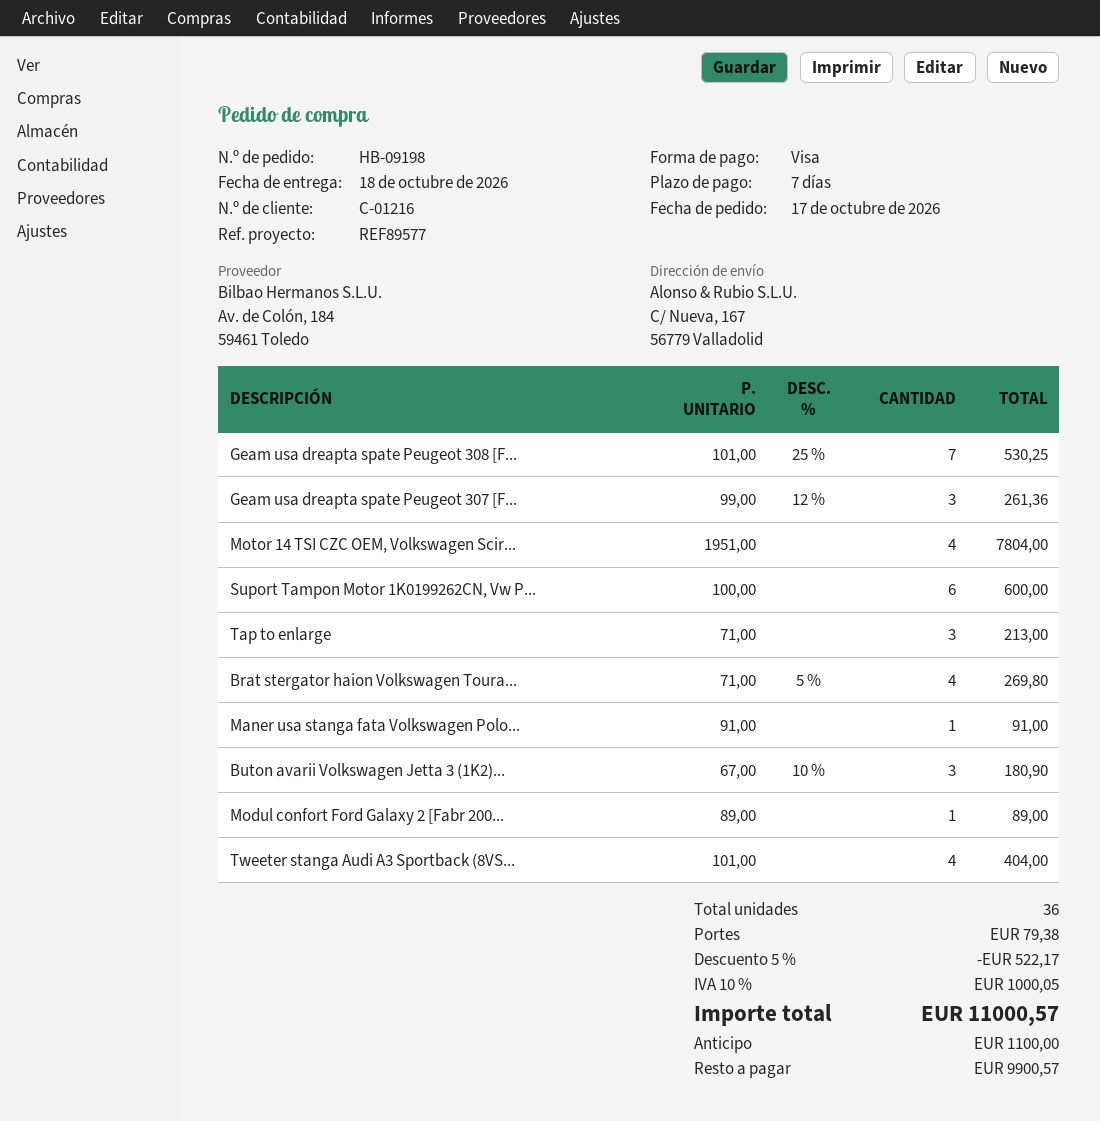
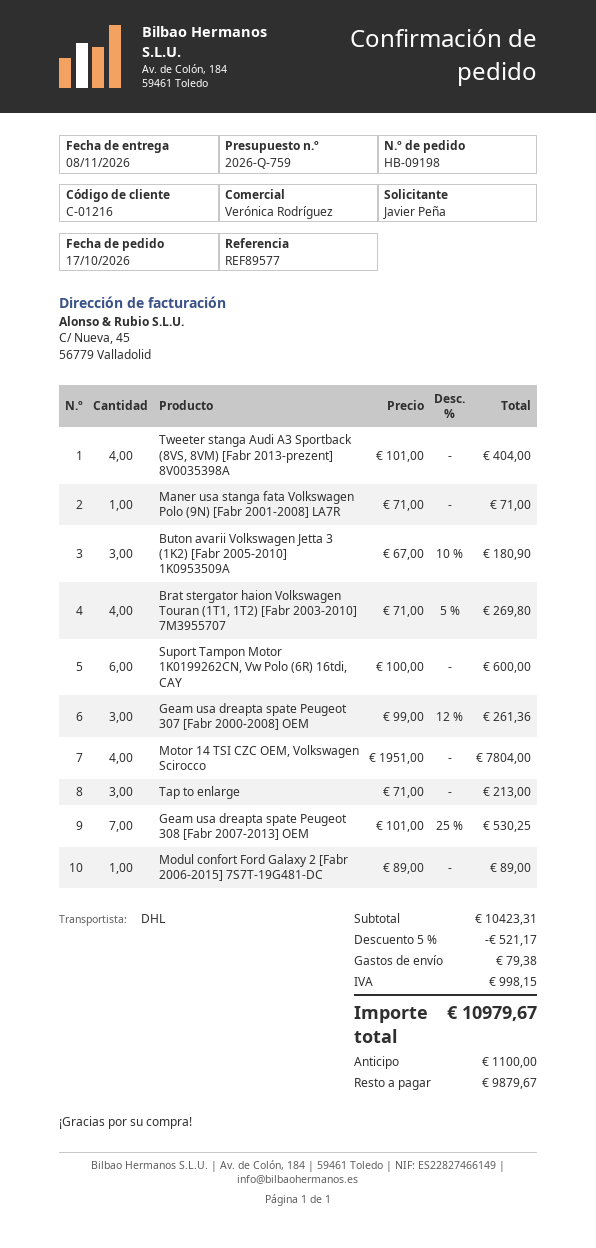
delivery date: 2026-10-18 -> 2026-11-08
Maner usa stanga fata Volkswagen Polo...: 1 x 91.00 = 91.00 -> 1 x 71.00 = 71.00
discount: 5% = 522.17 -> 5% = 521.17
tax: 1000.05 -> 998.15
total: 11000.57 -> 10979.67
balance: 9900.57 -> 9879.67

